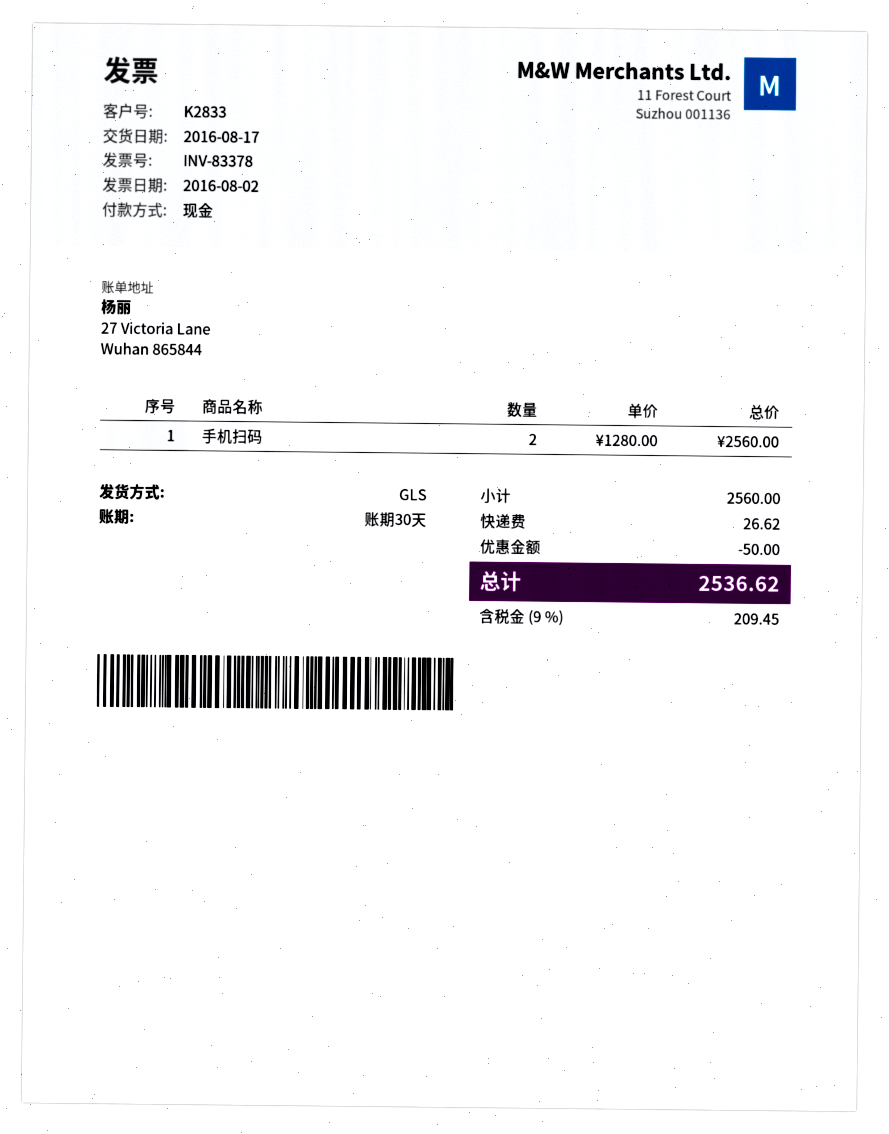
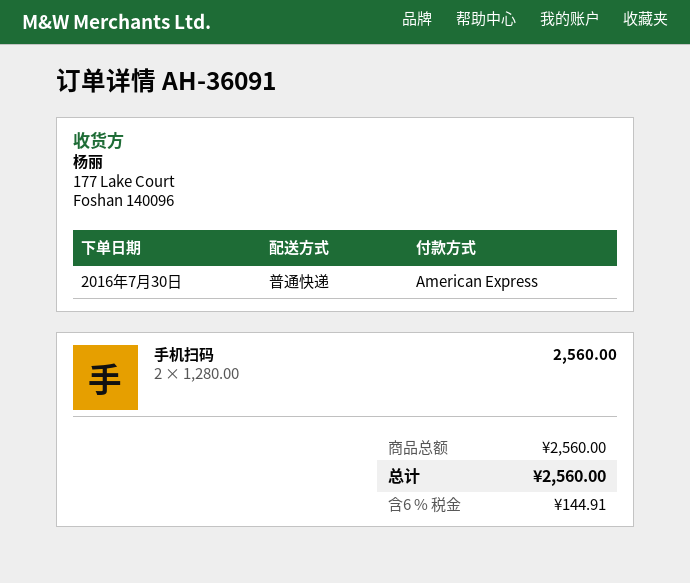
payment method: cash -> American Express
shipping method: GLS -> standard
discount: 50.00 -> none
shipping: 26.62 -> none
tax: 9% = 209.45 -> 6% = 144.91
total: 2536.62 -> 2560.00

